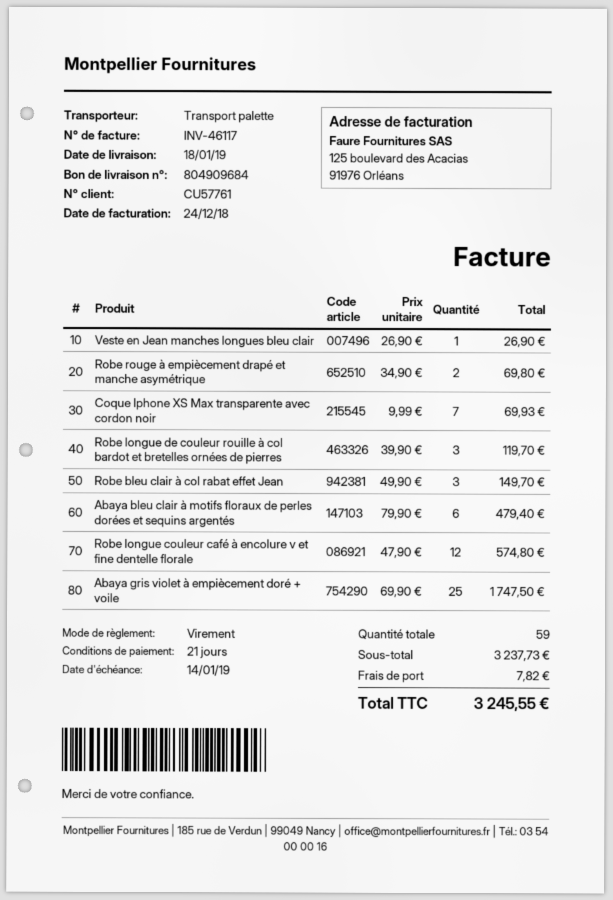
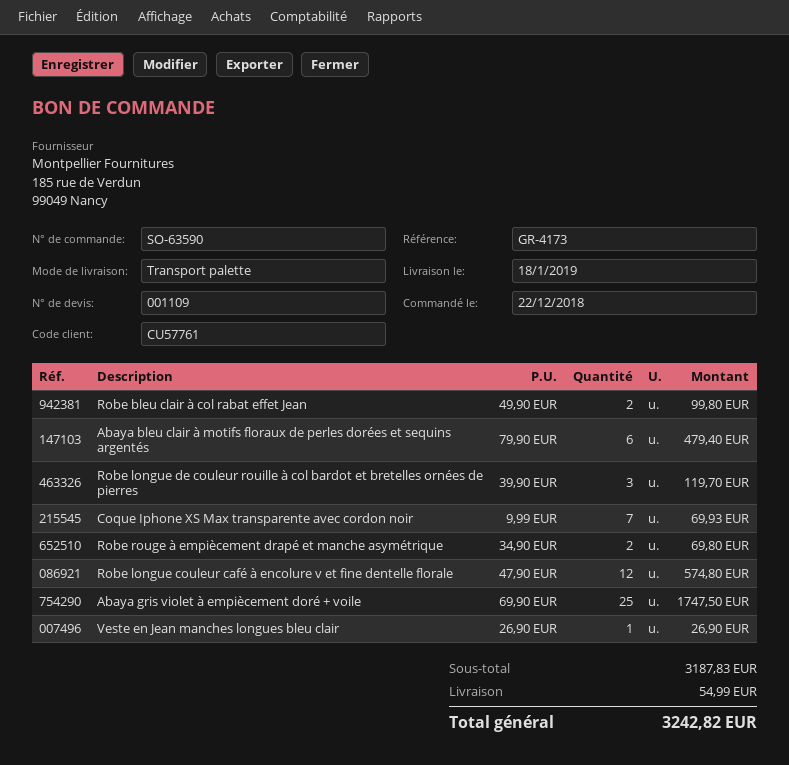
Robe bleu clair à col rabat effet Jean: 3 x 49.90 = 149.70 -> 2 x 49.90 = 99.80
subtotal: 3237.73 -> 3187.83
shipping: 7.82 -> 54.99
total: 3245.55 -> 3242.82

